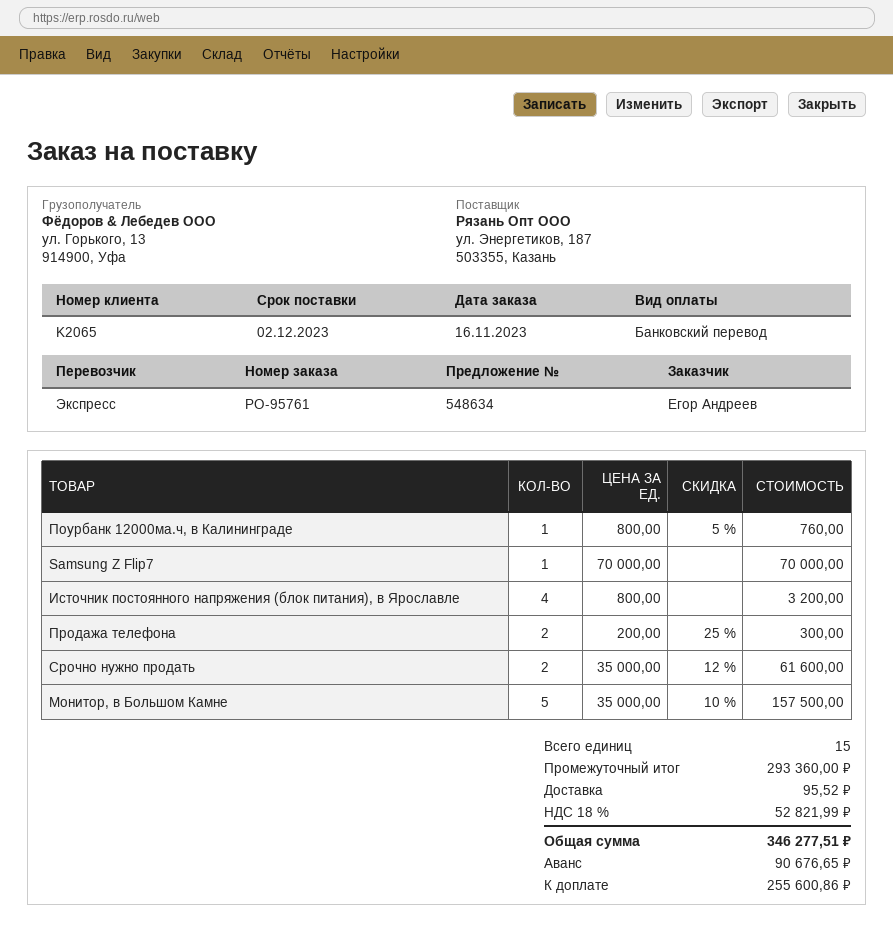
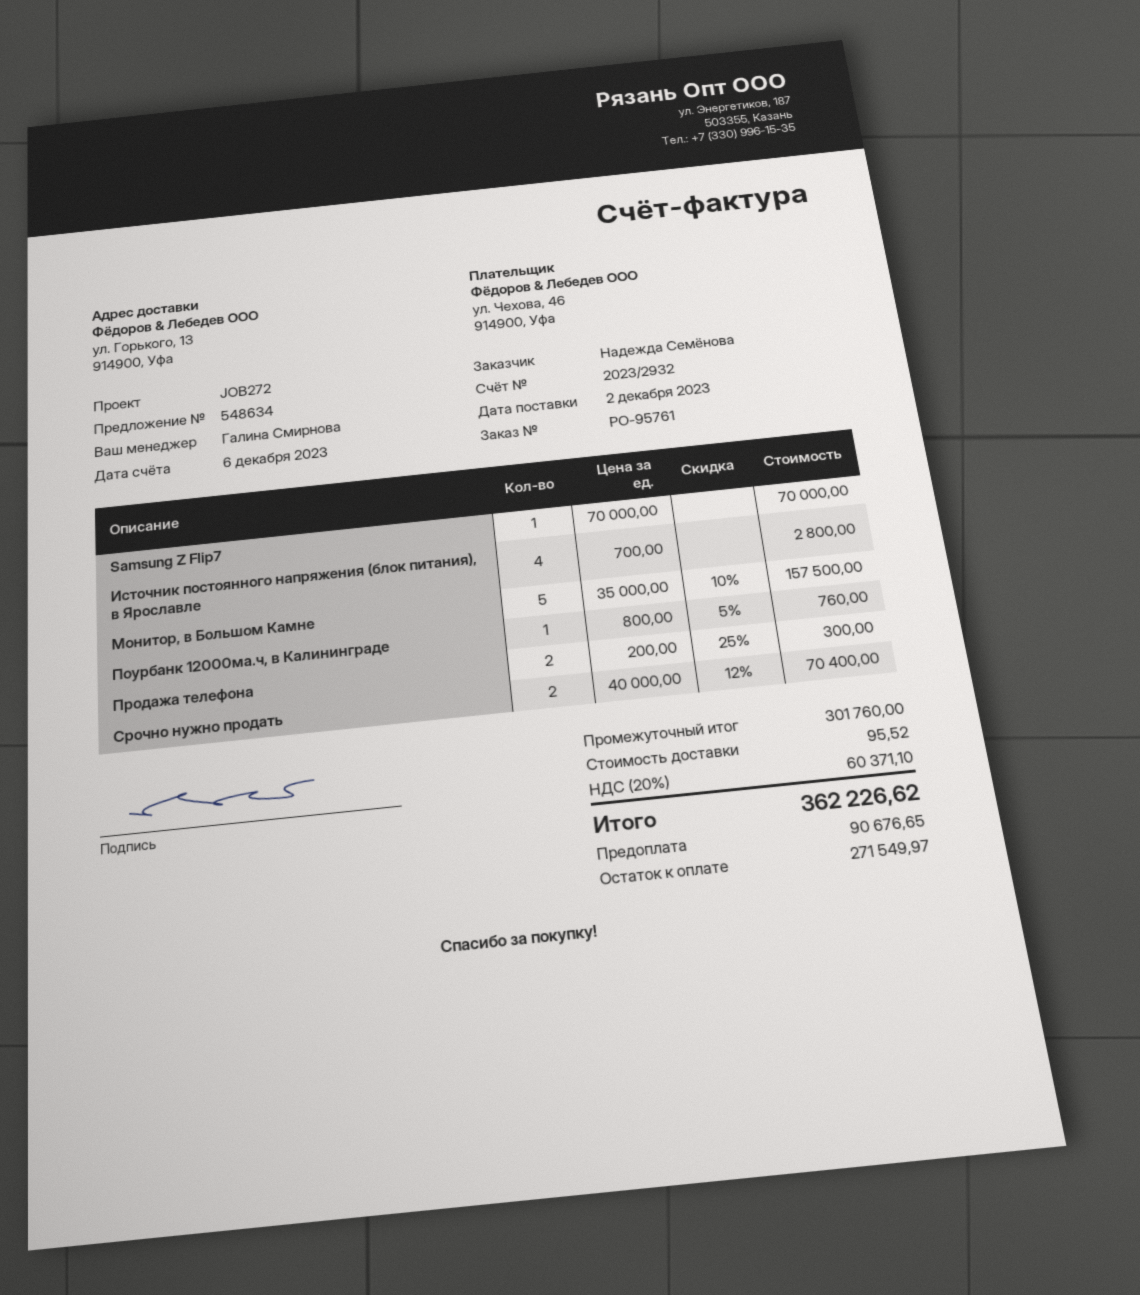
ordered by: Егор Андреев -> Надежда Семёнова
Источник постоянного напряжения (блок питания), в Ярославле: 4 x 800.00 = 3200.00 -> 4 x 700.00 = 2800.00
Срочно нужно продать: 2 x 35000.00 - 12% = 61600.00 -> 2 x 40000.00 - 12% = 70400.00
subtotal: 293360.00 -> 301760.00
tax: 18% = 52821.99 -> 20% = 60371.10
total: 346277.51 -> 362226.62
balance: 255600.86 -> 271549.97

